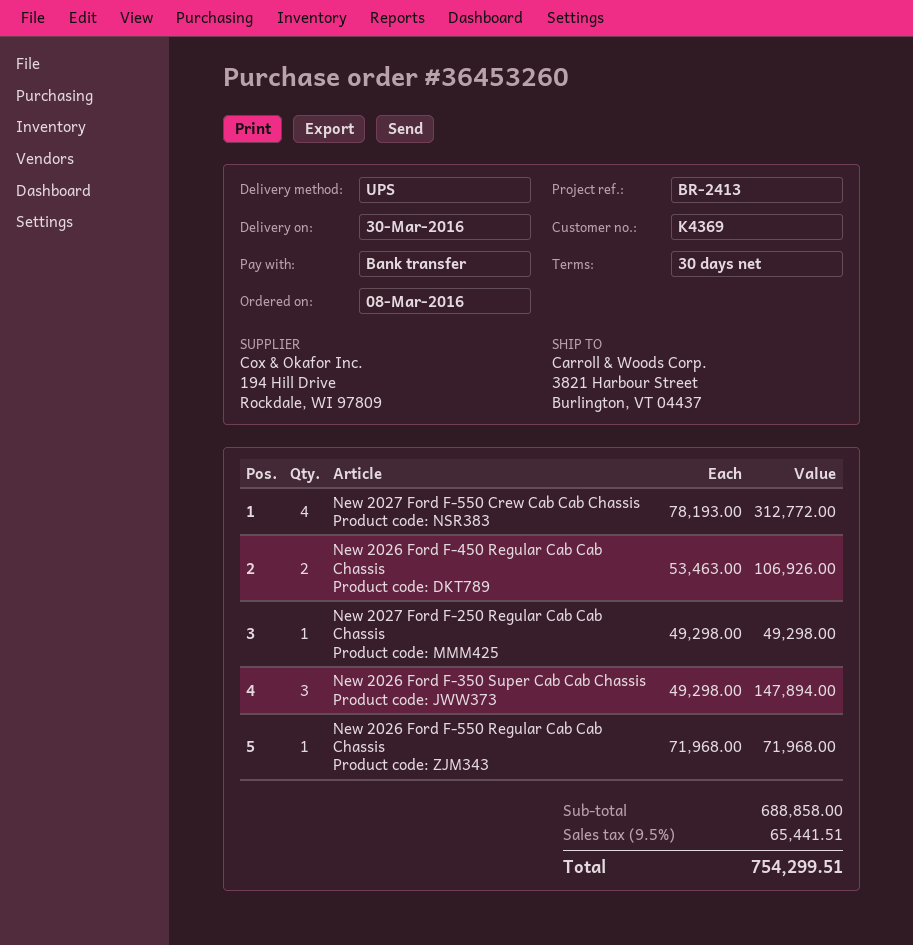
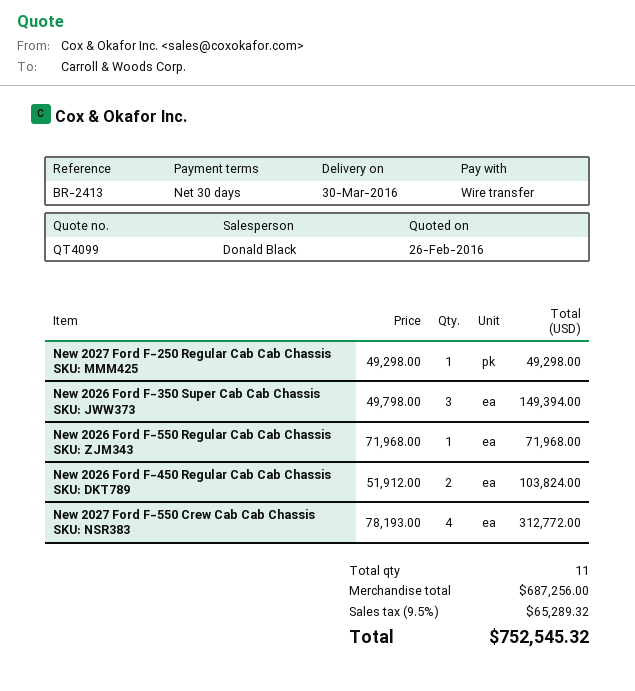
New 2026 Ford F-450 Regular Cab Cab Chassis: 2 x 53463.00 = 106926.00 -> 2 x 51912.00 = 103824.00
New 2026 Ford F-350 Super Cab Cab Chassis: 3 x 49298.00 = 147894.00 -> 3 x 49798.00 = 149394.00
subtotal: 688858.00 -> 687256.00
tax: 9.5% = 65441.51 -> 9.5% = 65289.32
total: 754299.51 -> 752545.32

